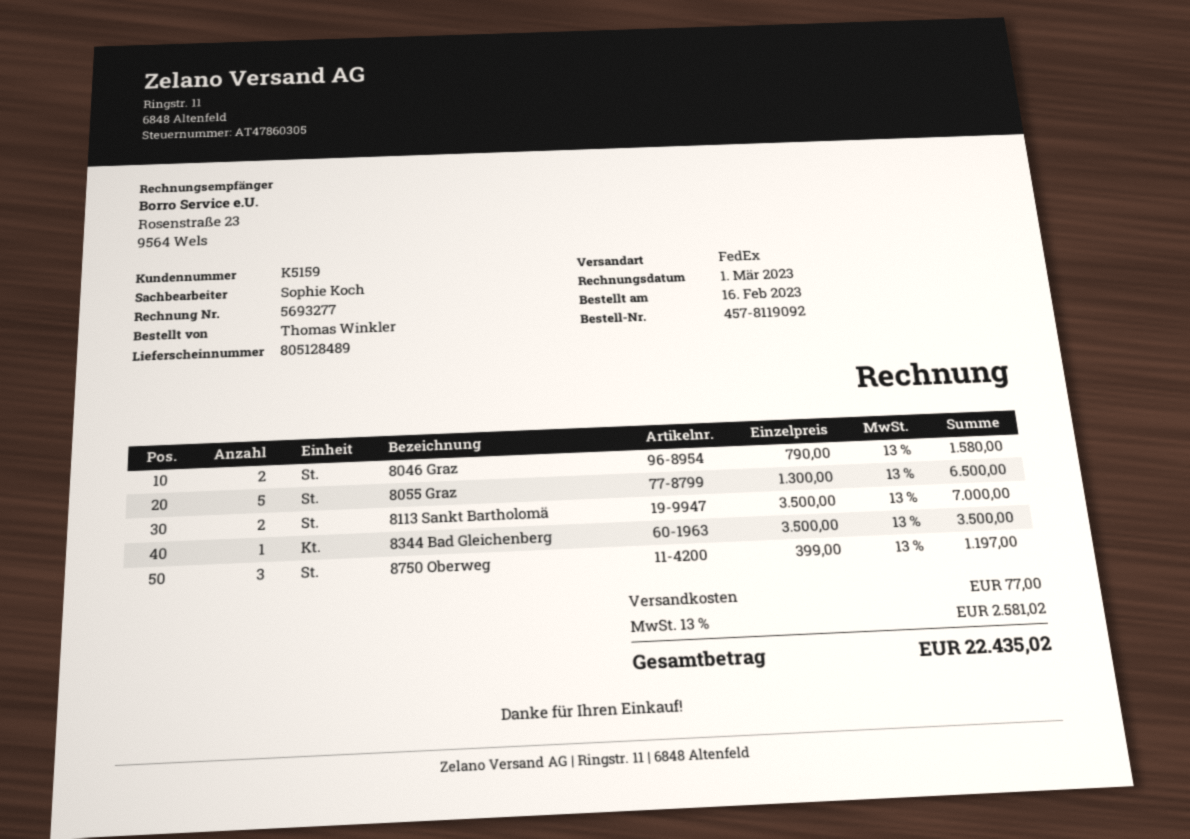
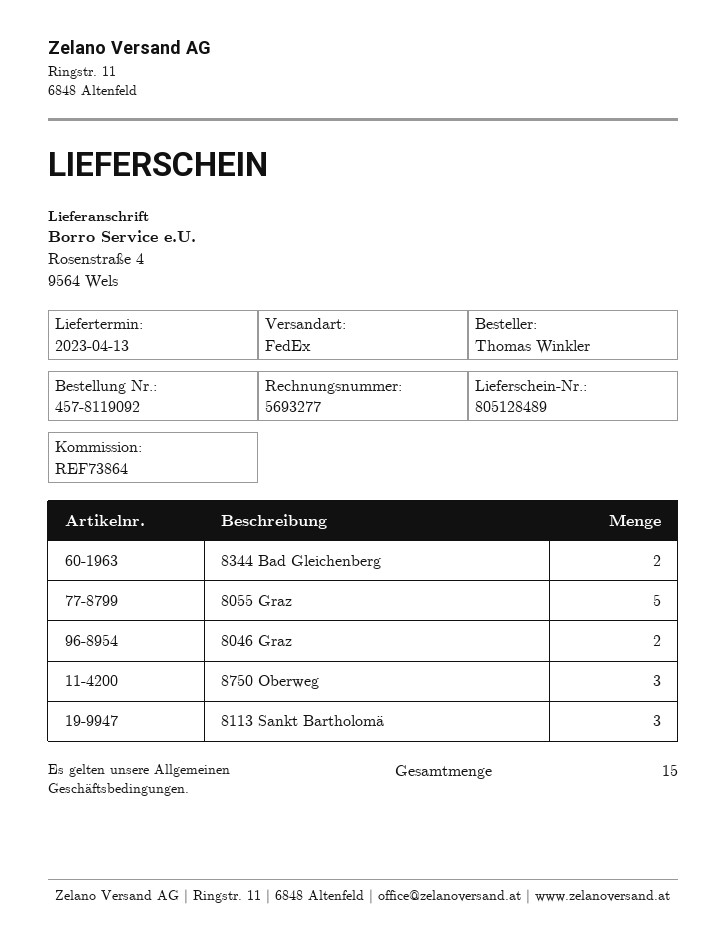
8113 Sankt Bartholomä: 2 -> 3
8344 Bad Gleichenberg: 1 -> 2

